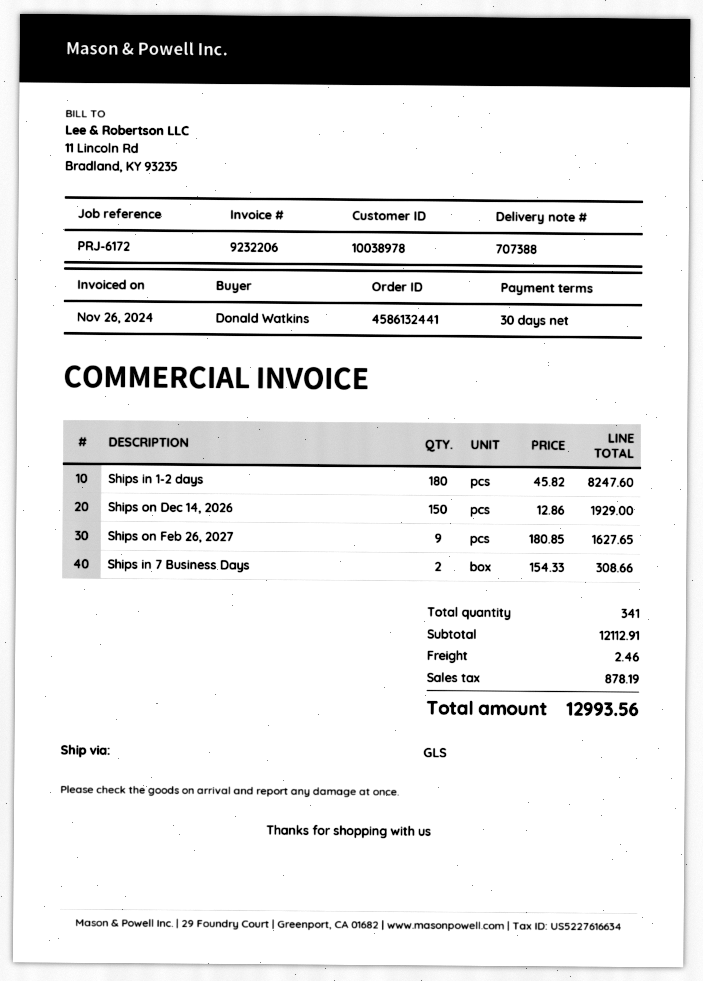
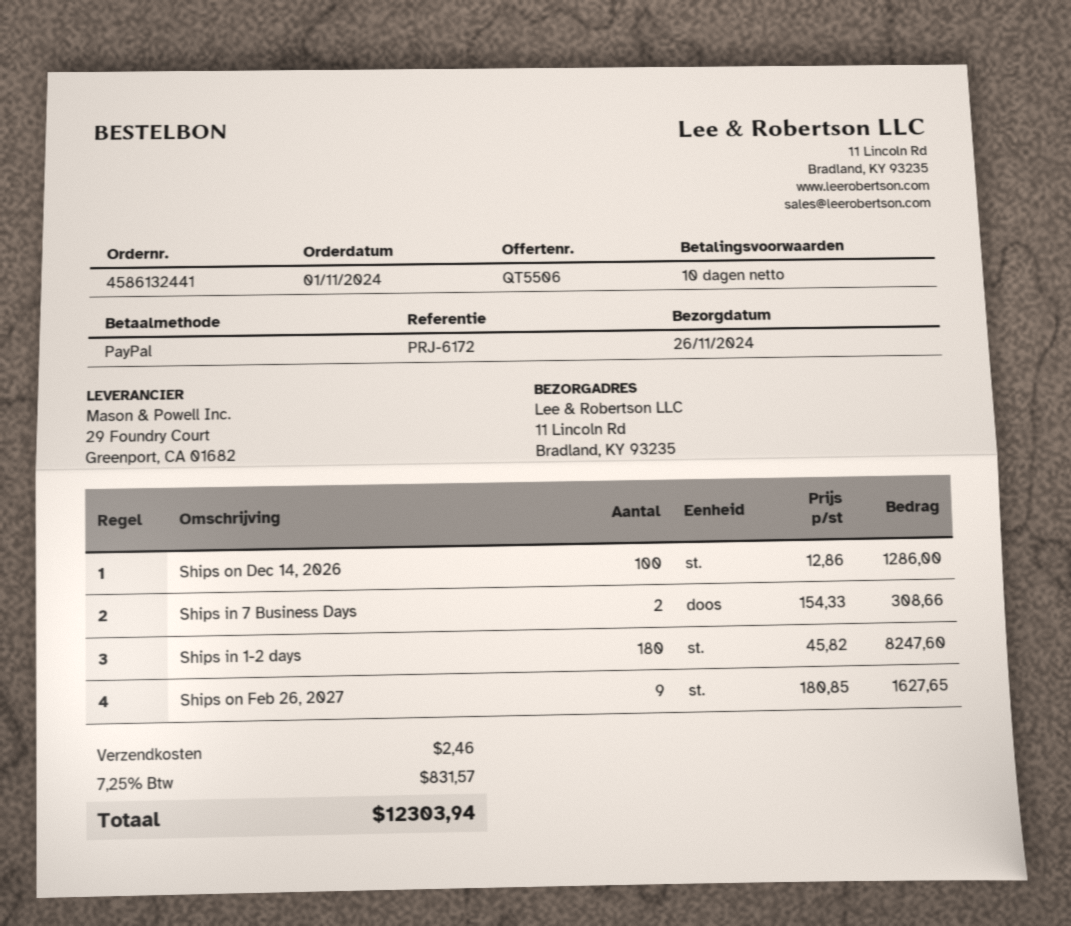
payment terms: 30 days -> 10 days
Ships on Dec 14, 2026: 150 x 12.86 = 1929.00 -> 100 x 12.86 = 1286.00
tax: 878.19 -> 831.57
total: 12993.56 -> 12303.94

